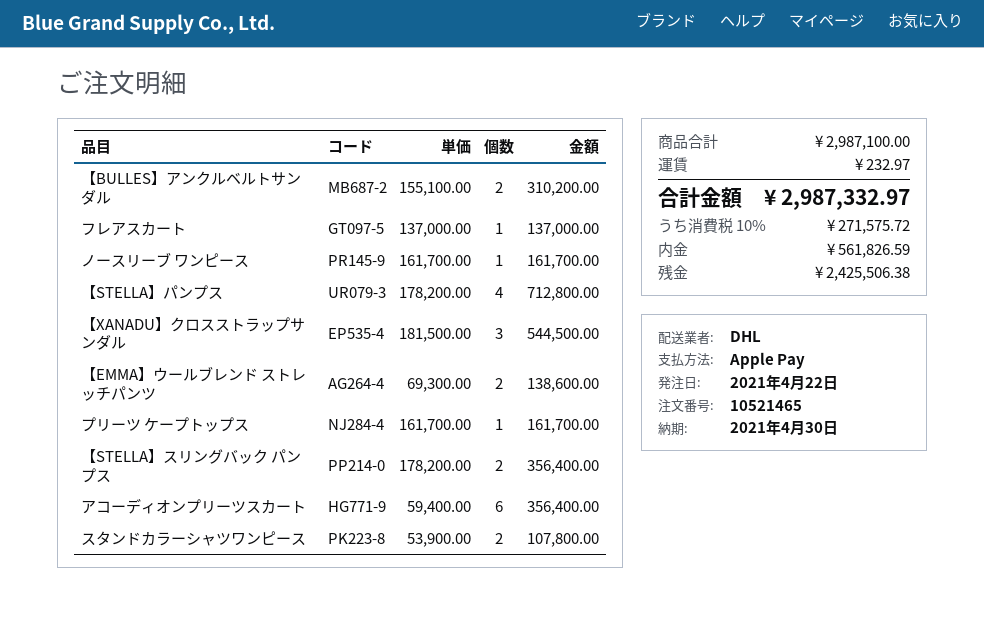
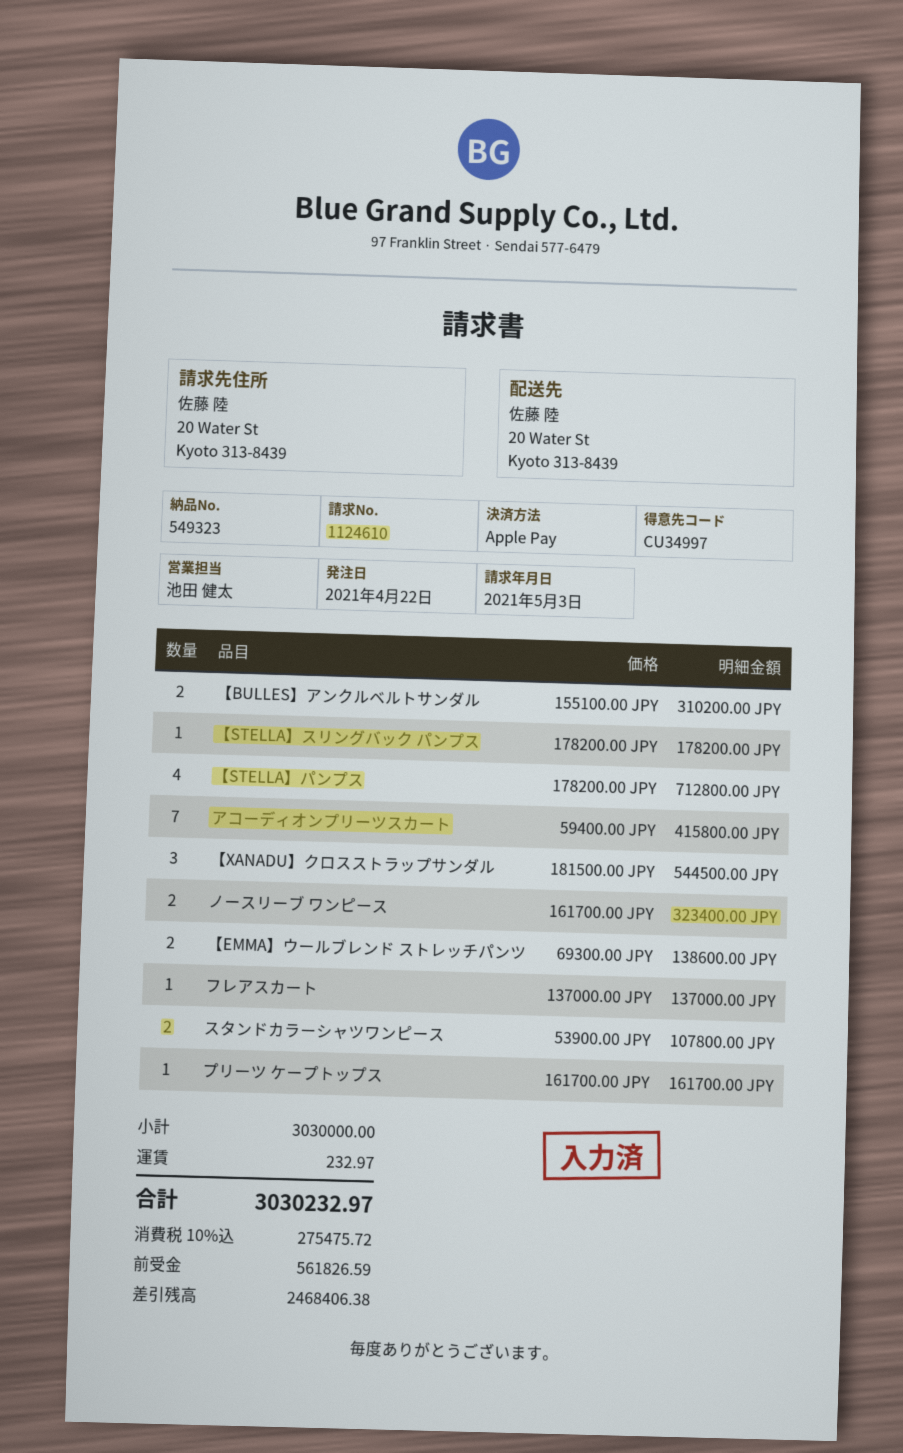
ノースリーブ ワンピース: 1 x 161700.00 = 161700.00 -> 2 x 161700.00 = 323400.00
【STELLA】スリングバック パンプス: 2 x 178200.00 = 356400.00 -> 1 x 178200.00 = 178200.00
アコーディオンプリーツスカート: 6 x 59400.00 = 356400.00 -> 7 x 59400.00 = 415800.00
subtotal: 2987100.00 -> 3030000.00
tax: 10% = 271575.72 -> 10% = 275475.72
total: 2987332.97 -> 3030232.97
balance: 2425506.38 -> 2468406.38

